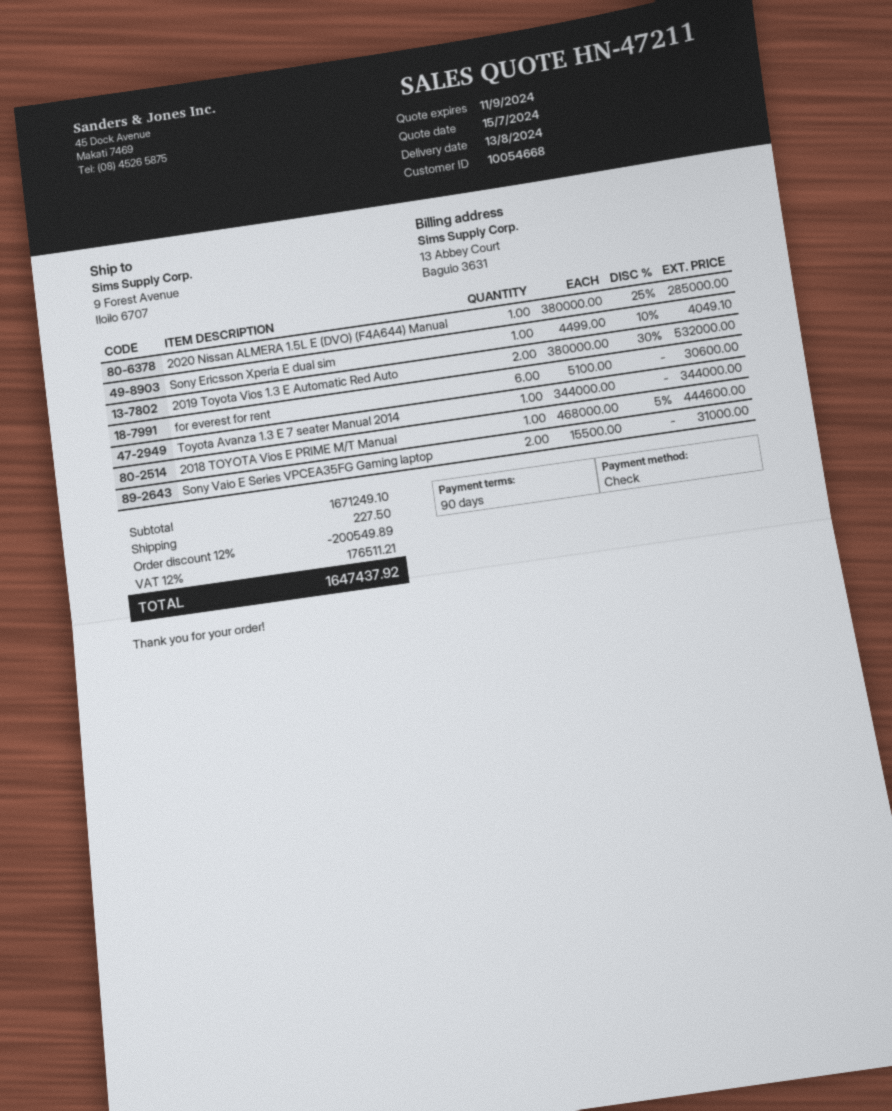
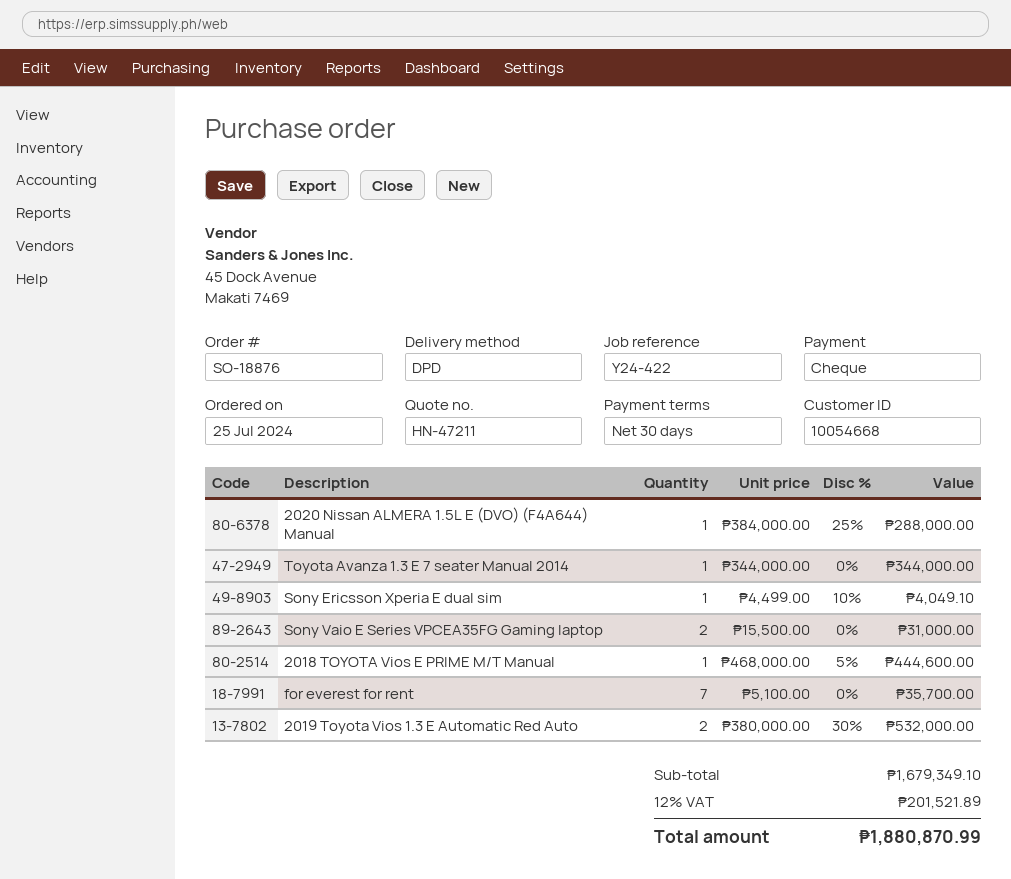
payment terms: 90 days -> 30 days
2020 Nissan ALMERA 1.5L E (DVO) (F4A644) Manual: 1 x 380000.00 - 25% = 285000.00 -> 1 x 384000.00 - 25% = 288000.00
for everest for rent: 6 x 5100.00 = 30600.00 -> 7 x 5100.00 = 35700.00
subtotal: 1671249.10 -> 1679349.10
discount: 12% = 200549.89 -> none
shipping: 227.50 -> none
tax: 12% = 176511.21 -> 12% = 201521.89
total: 1647437.92 -> 1880870.99

